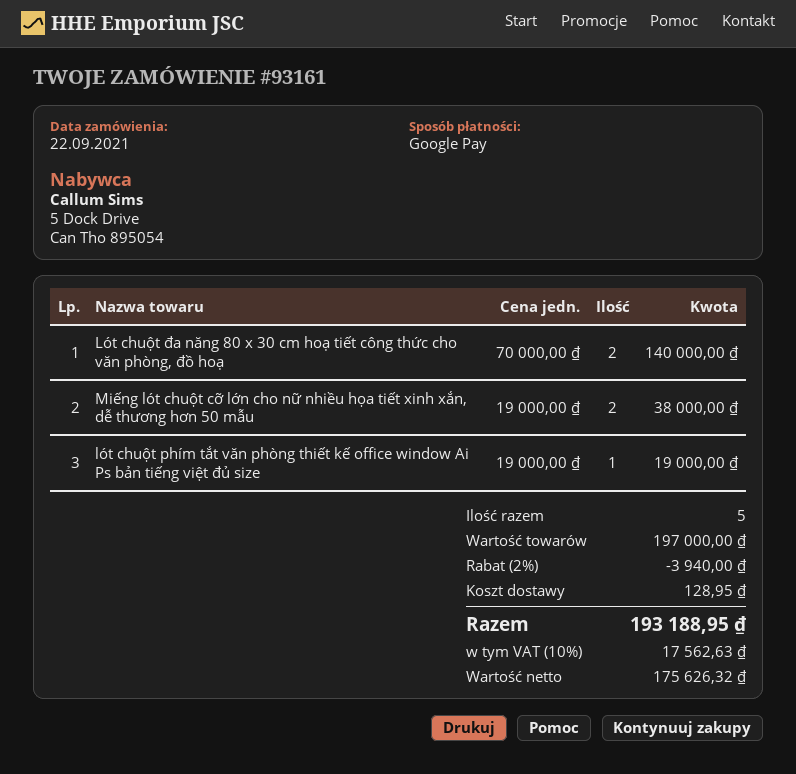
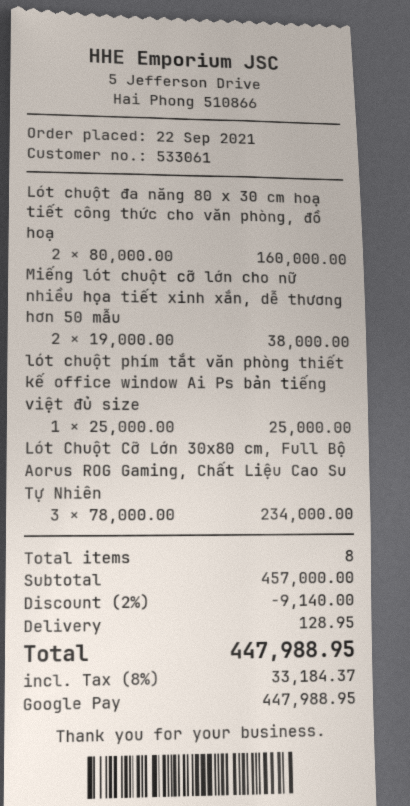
Lót chuột đa năng 80 x 30 cm hoạ tiết công thức cho văn phòng, đồ hoạ: 2 x 70000.00 = 140000.00 -> 2 x 80000.00 = 160000.00
lót chuột phím tắt văn phòng thiết kế office window Ai Ps bản tiếng việt đủ size: 1 x 19000.00 = 19000.00 -> 1 x 25000.00 = 25000.00
Lót Chuột Cỡ Lớn 30x80 cm, Full Bộ Aorus ROG Gaming, Chất Liệu Cao Su Tự Nhiên: none -> 3 x 78000.00 = 234000.00
total quantity: 5 -> 8
subtotal: 197000.00 -> 457000.00
discount: 2% = 3940.00 -> 2% = 9140.00
tax: 10% = 17562.63 -> 8% = 33184.37
total: 193188.95 -> 447988.95

